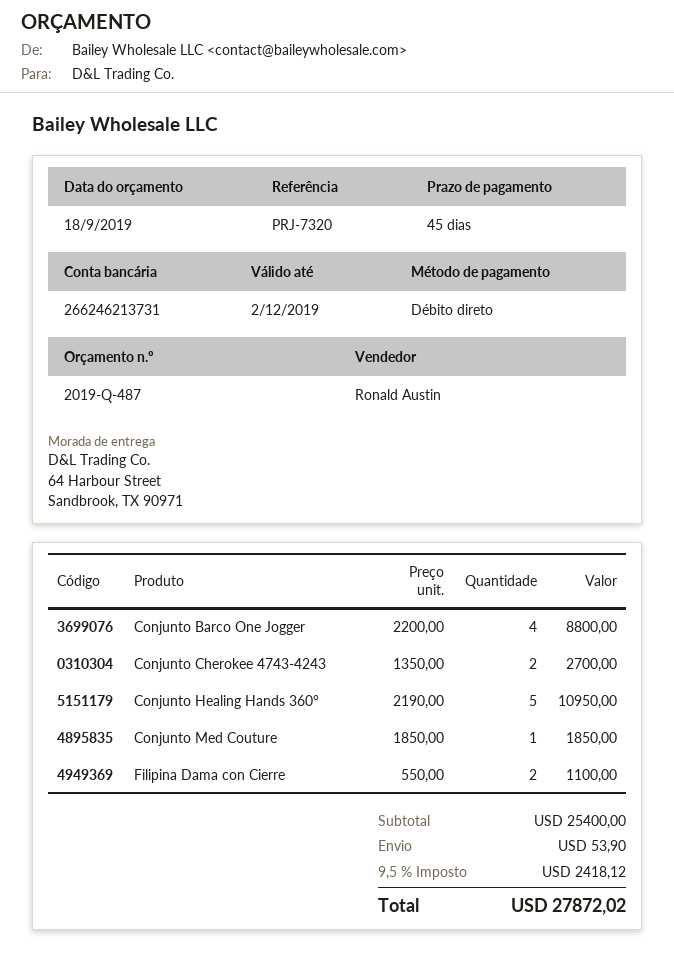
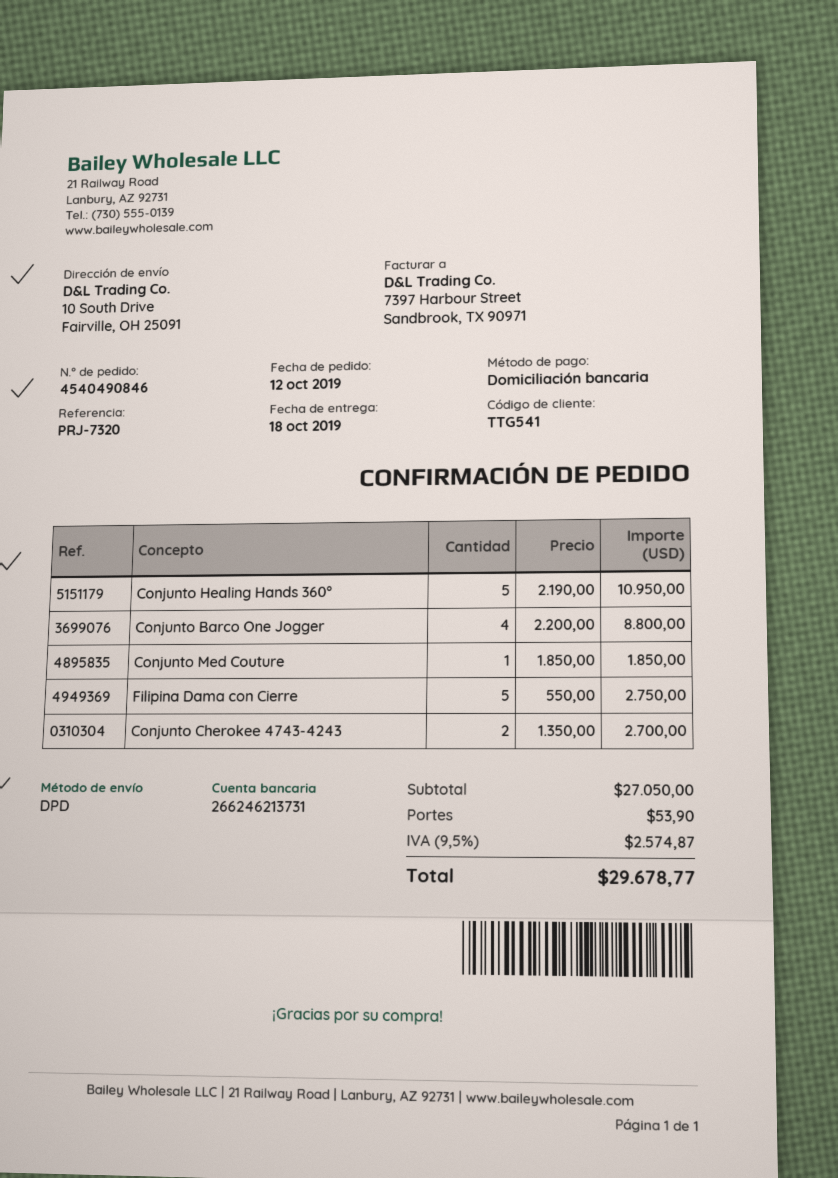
ship to: 64 Harbour Street, Sandbrook, TX 90971 -> 10 South Drive, Fairville, OH 25091
Filipina Dama con Cierre: 2 x 550.00 = 1100.00 -> 5 x 550.00 = 2750.00
subtotal: 25400.00 -> 27050.00
tax: 9.5% = 2418.12 -> 9.5% = 2574.87
total: 27872.02 -> 29678.77

